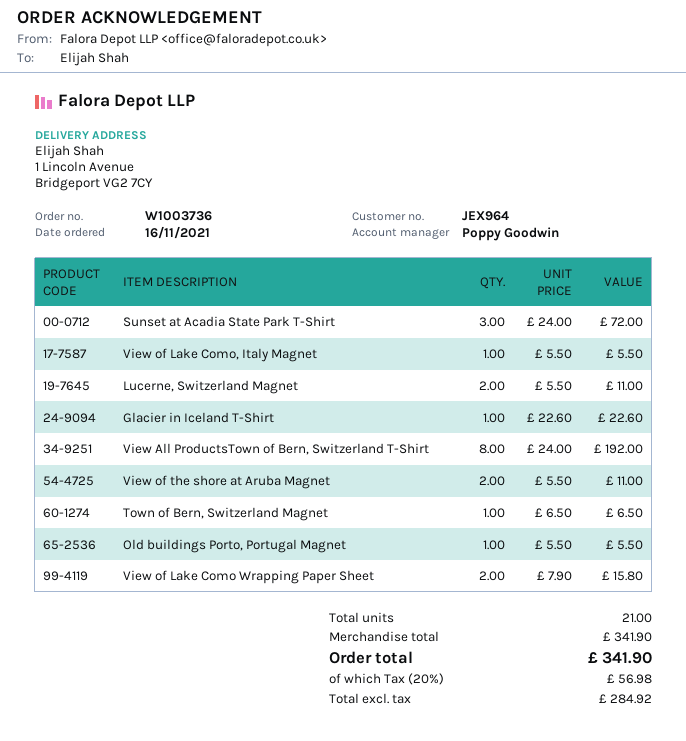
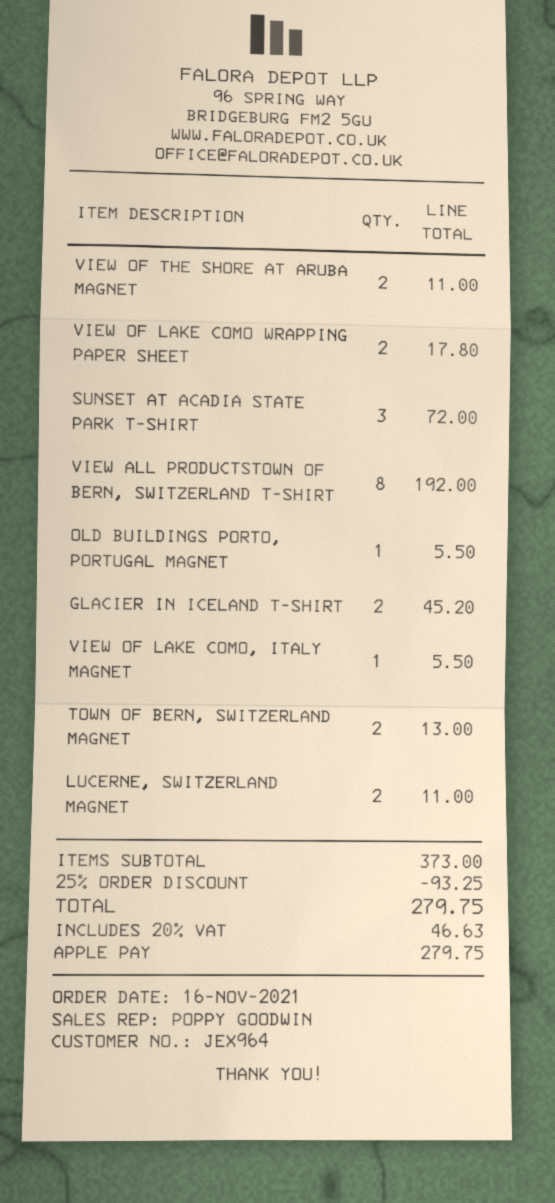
Glacier in Iceland T-Shirt: 1 for 22.60 -> 2 for 45.20
Town of Bern, Switzerland Magnet: 1 for 6.50 -> 2 for 13.00
View of Lake Como Wrapping Paper Sheet: 2 for 15.80 -> 2 for 17.80
subtotal: 341.90 -> 373.00
discount: none -> 25% = 93.25
tax: 20% = 56.98 -> 20% = 46.63
total: 341.90 -> 279.75

